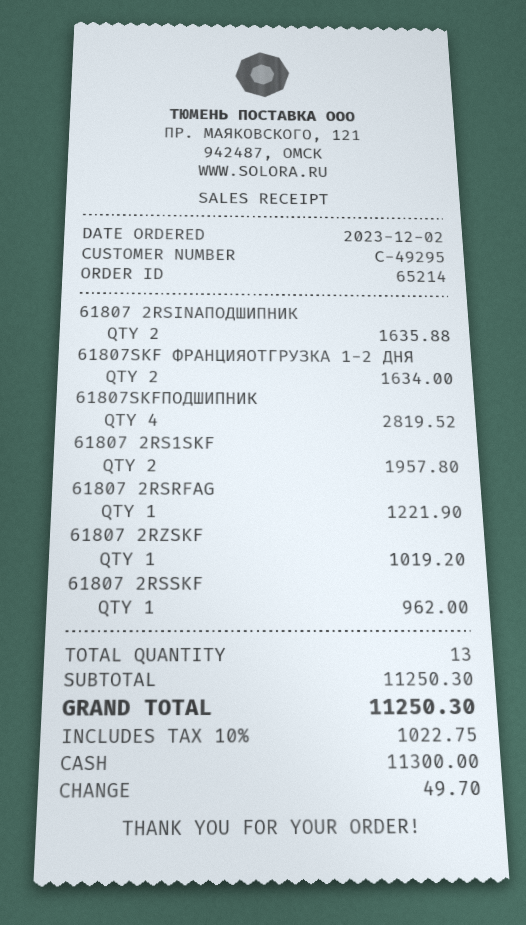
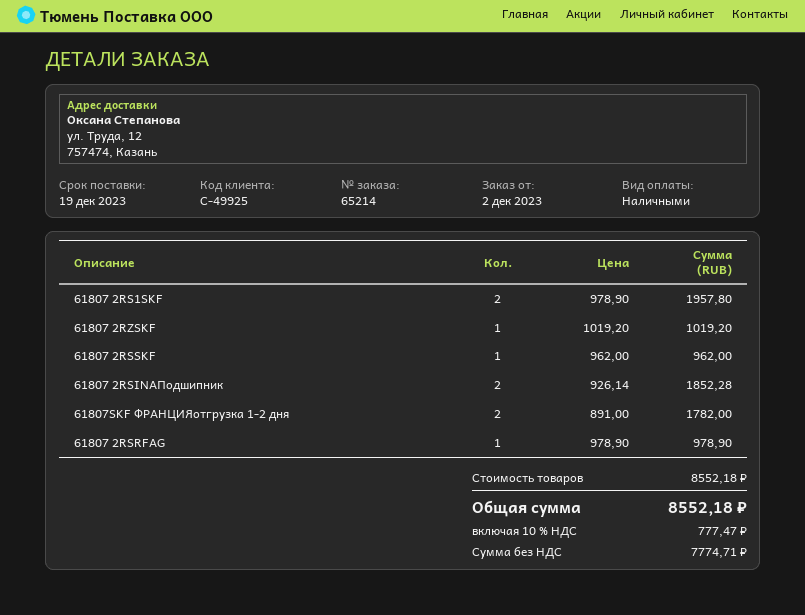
customer number: C-49295 -> C-49925
61807 2RSINAПОДШИПНИК: 2 for 1635.88 -> 2 for 1852.28
61807SKF ФРАНЦИЯОТГРУЗКА 1-2 ДНЯ: 2 for 1634.00 -> 2 for 1782.00
61807SKFПОДШИПНИК: 4 for 2819.52 -> none
61807 2RSRFAG: 1 for 1221.90 -> 1 for 978.90
subtotal: 11250.30 -> 8552.18
tax: 10% = 1022.75 -> 10% = 777.47
total: 11250.30 -> 8552.18

